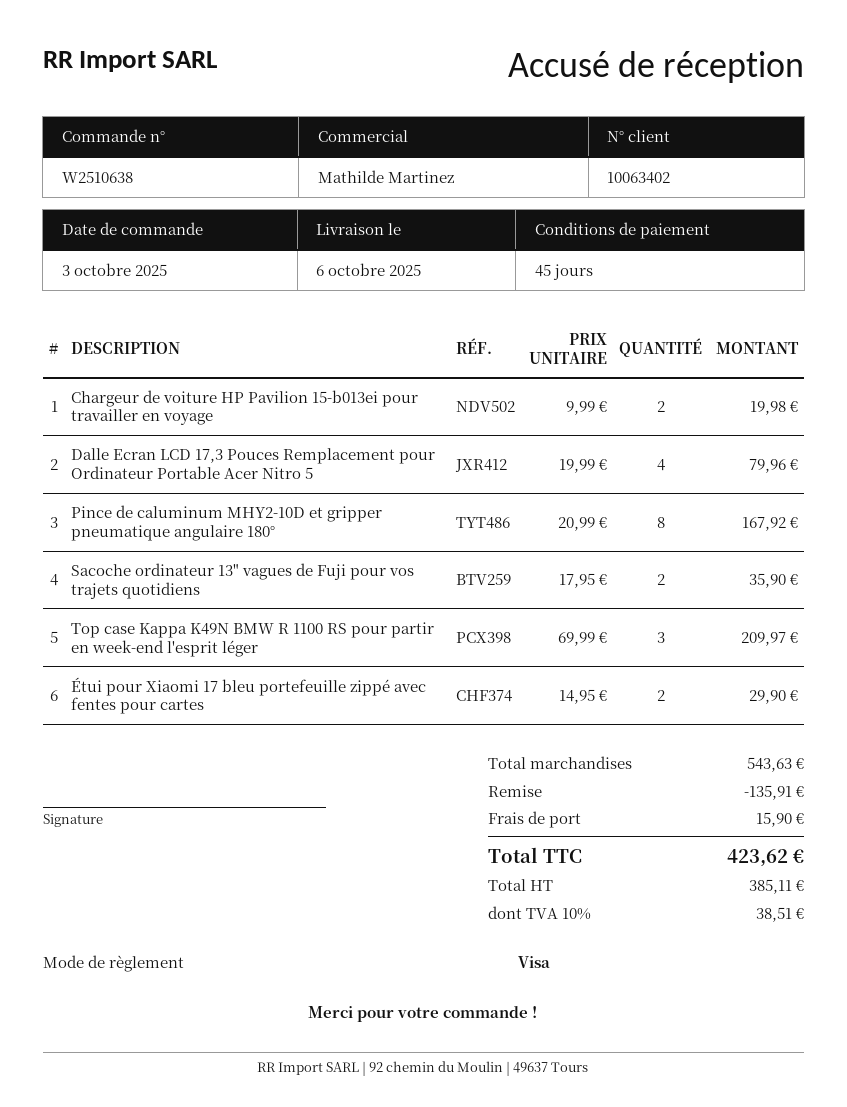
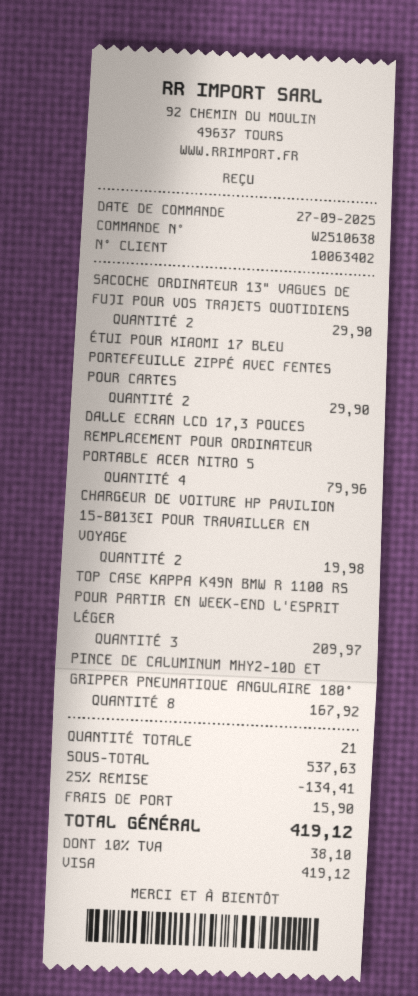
order date: 2025-10-03 -> 2025-09-27
Sacoche ordinateur 13" vagues de Fuji pour vos trajets quotidiens: 2 for 35.90 -> 2 for 29.90
subtotal: 543.63 -> 537.63
discount: 135.91 -> 134.41
tax: 10% = 38.51 -> 10% = 38.10
total: 423.62 -> 419.12

